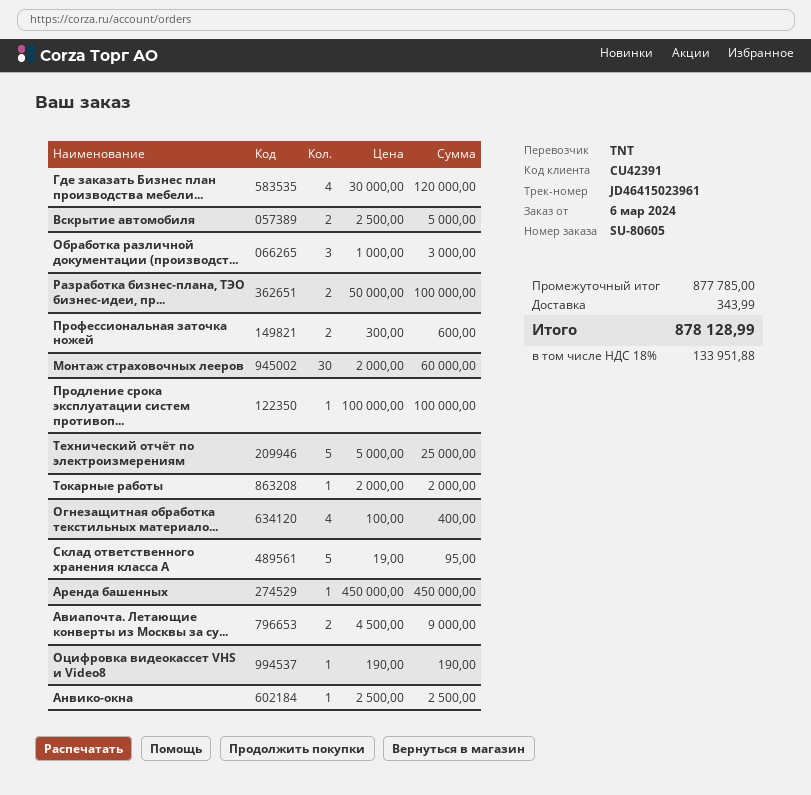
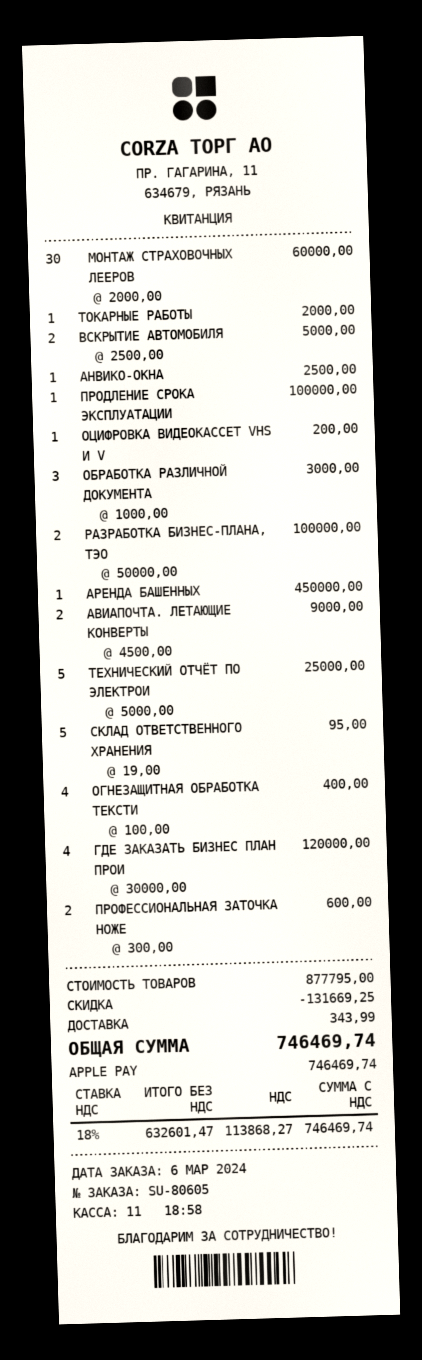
Оцифровка видеокассет VHS и Video8: 1 x 190.00 = 190.00 -> 1 x 200.00 = 200.00
subtotal: 877785.00 -> 877795.00
discount: none -> 131669.25
tax: 18% = 133951.88 -> 18% = 113868.27
total: 878128.99 -> 746469.74

